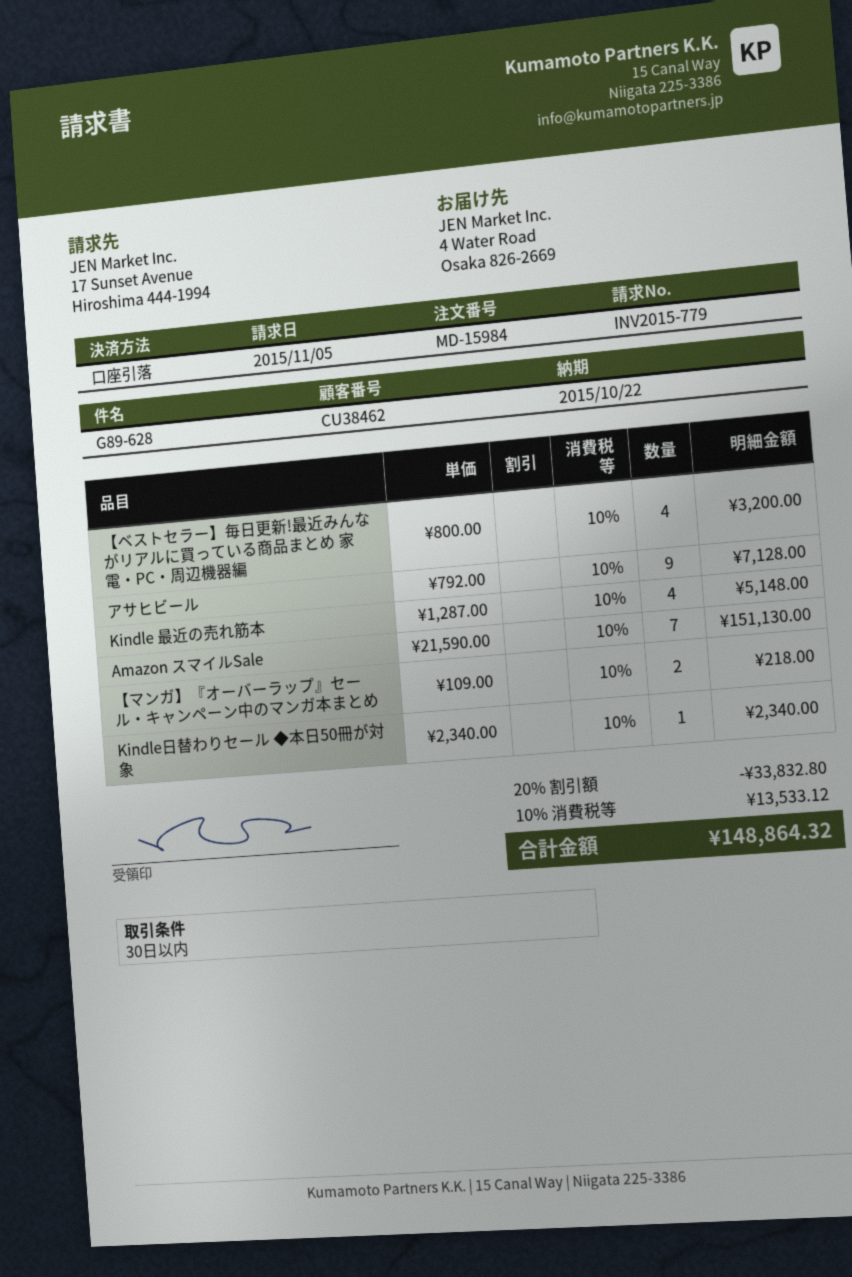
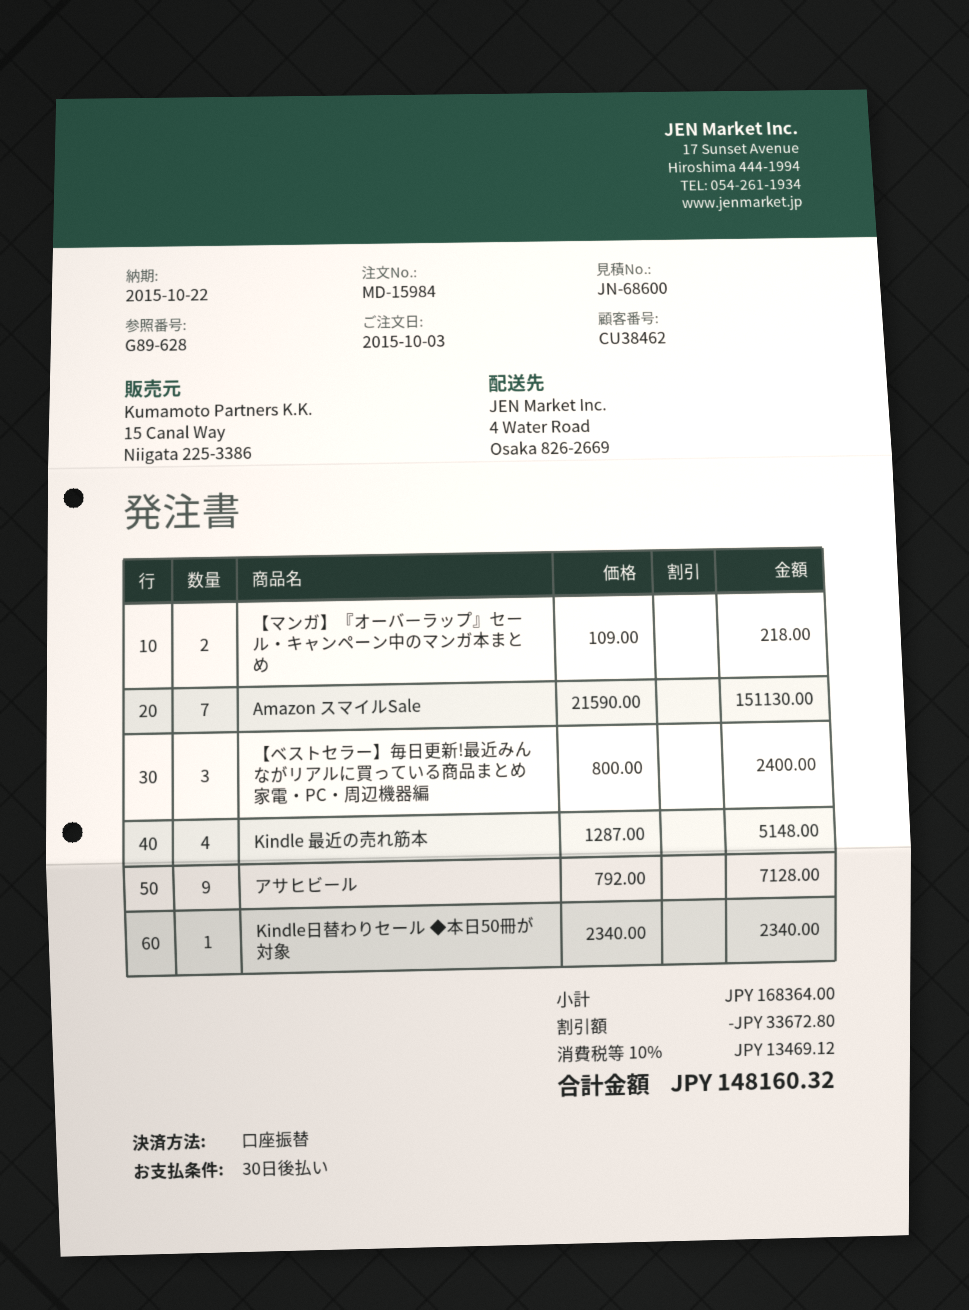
【ベストセラー】毎日更新!最近みんながリアルに買っている商品まとめ 家電・PC・周辺機器編: 4 x 800.00 = 3200.00 -> 3 x 800.00 = 2400.00
discount: 33832.80 -> 33672.80
tax: 10% = 13533.12 -> 10% = 13469.12
total: 148864.32 -> 148160.32

